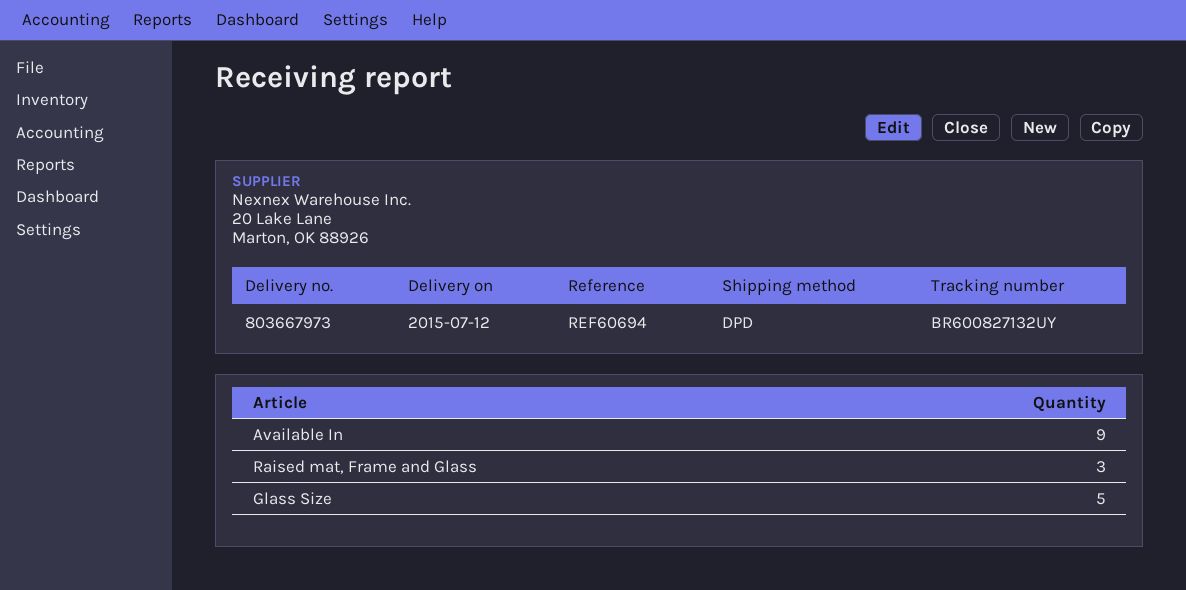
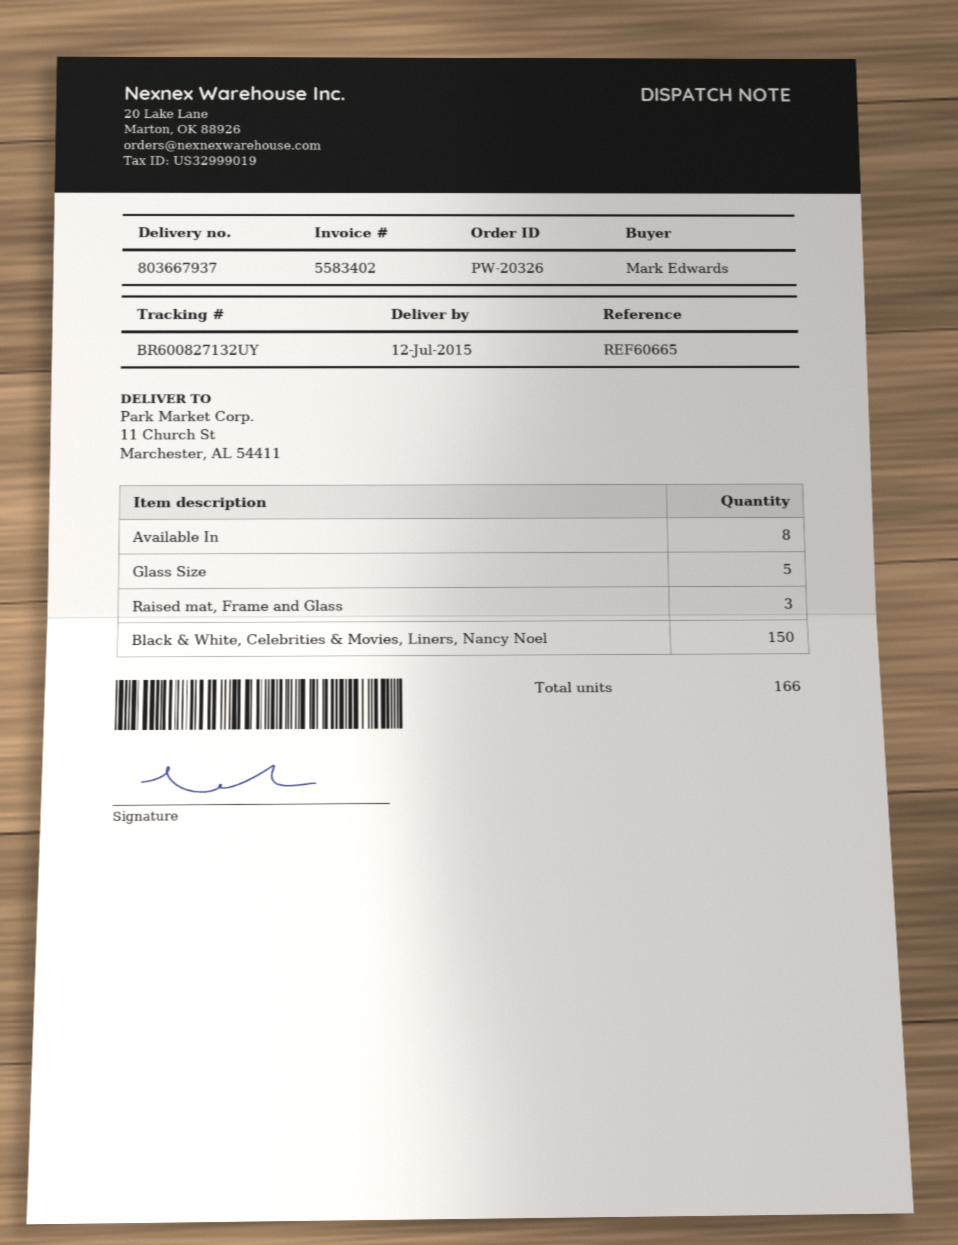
delivery note number: 803667973 -> 803667937
reference: REF60694 -> REF60665
Available In: 9 -> 8
Black & White, Celebrities & Movies, Liners, Nancy Noel: none -> 150

